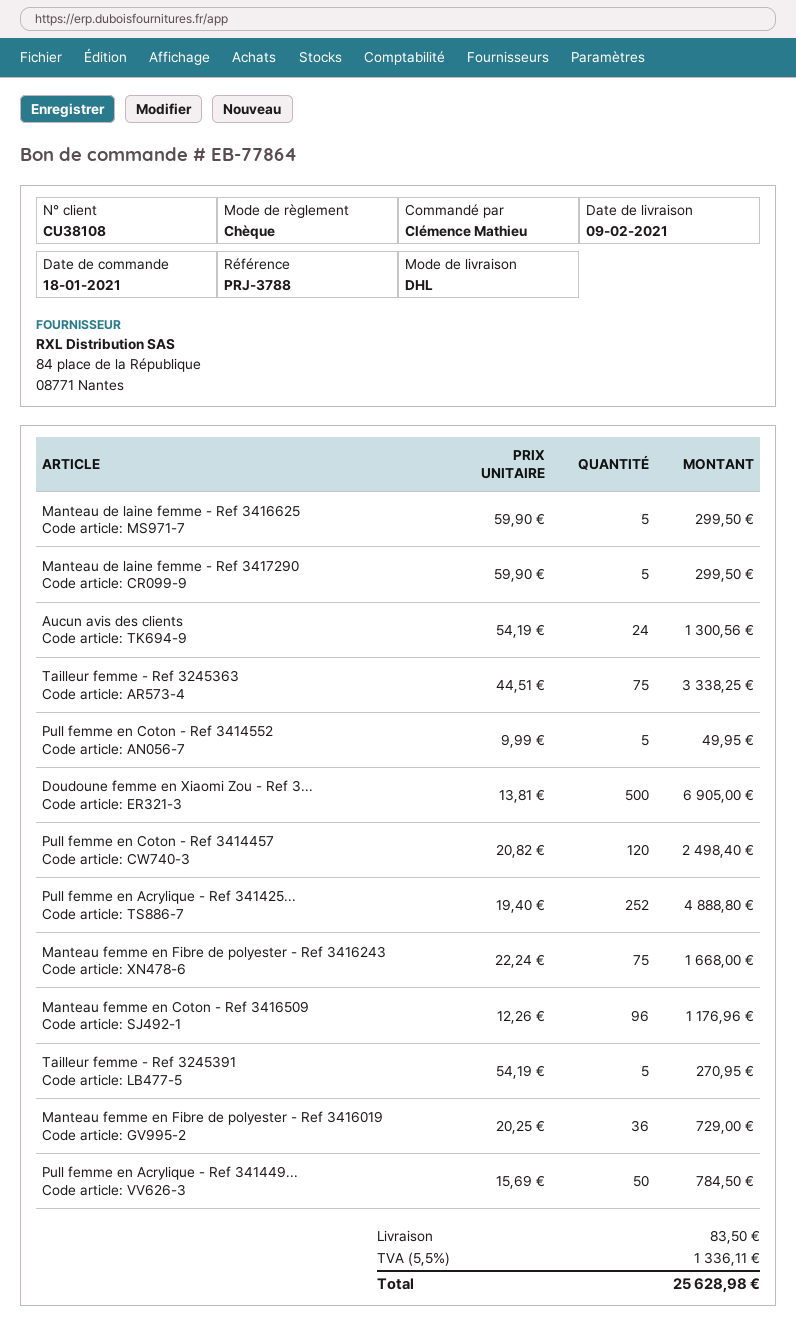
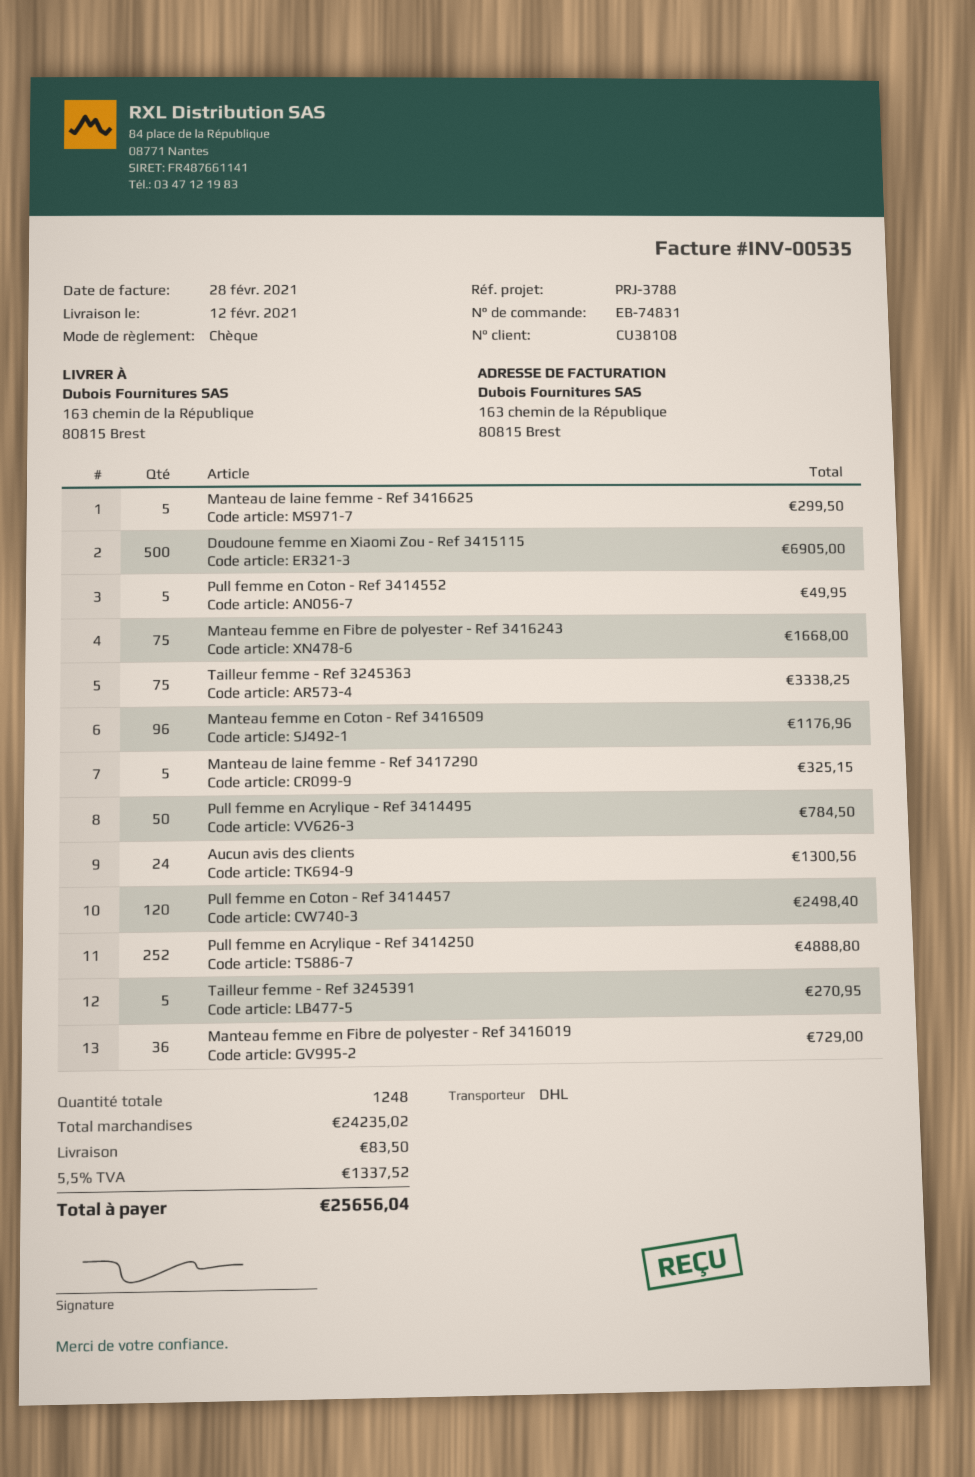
order number: EB-77864 -> EB-74831
delivery date: 2021-02-09 -> 2021-02-12
Manteau de laine femme - Ref 3417290: 5 for 299.50 -> 5 for 325.15
tax: 5.5% = 1336.11 -> 5.5% = 1337.52
total: 25628.98 -> 25656.04

